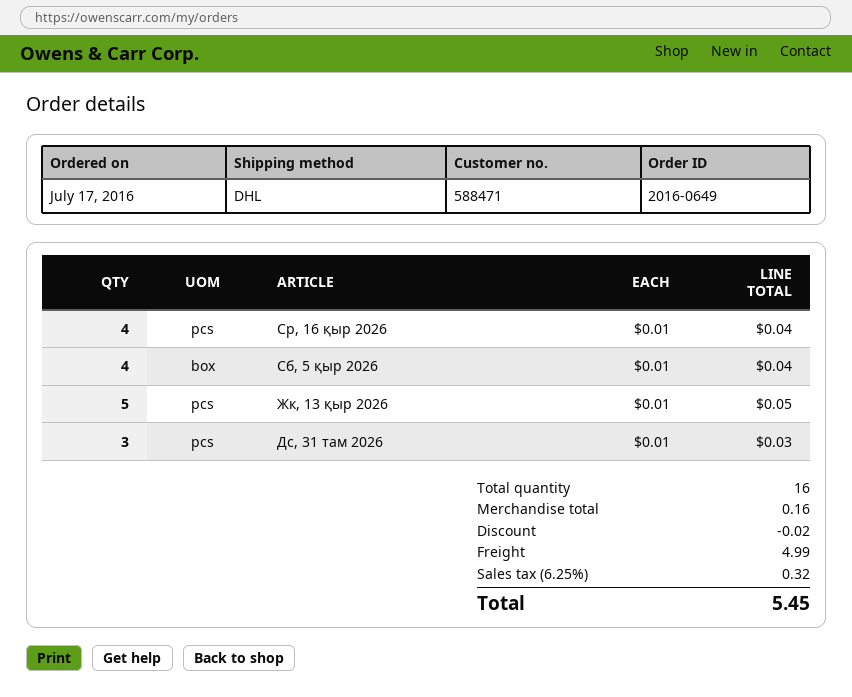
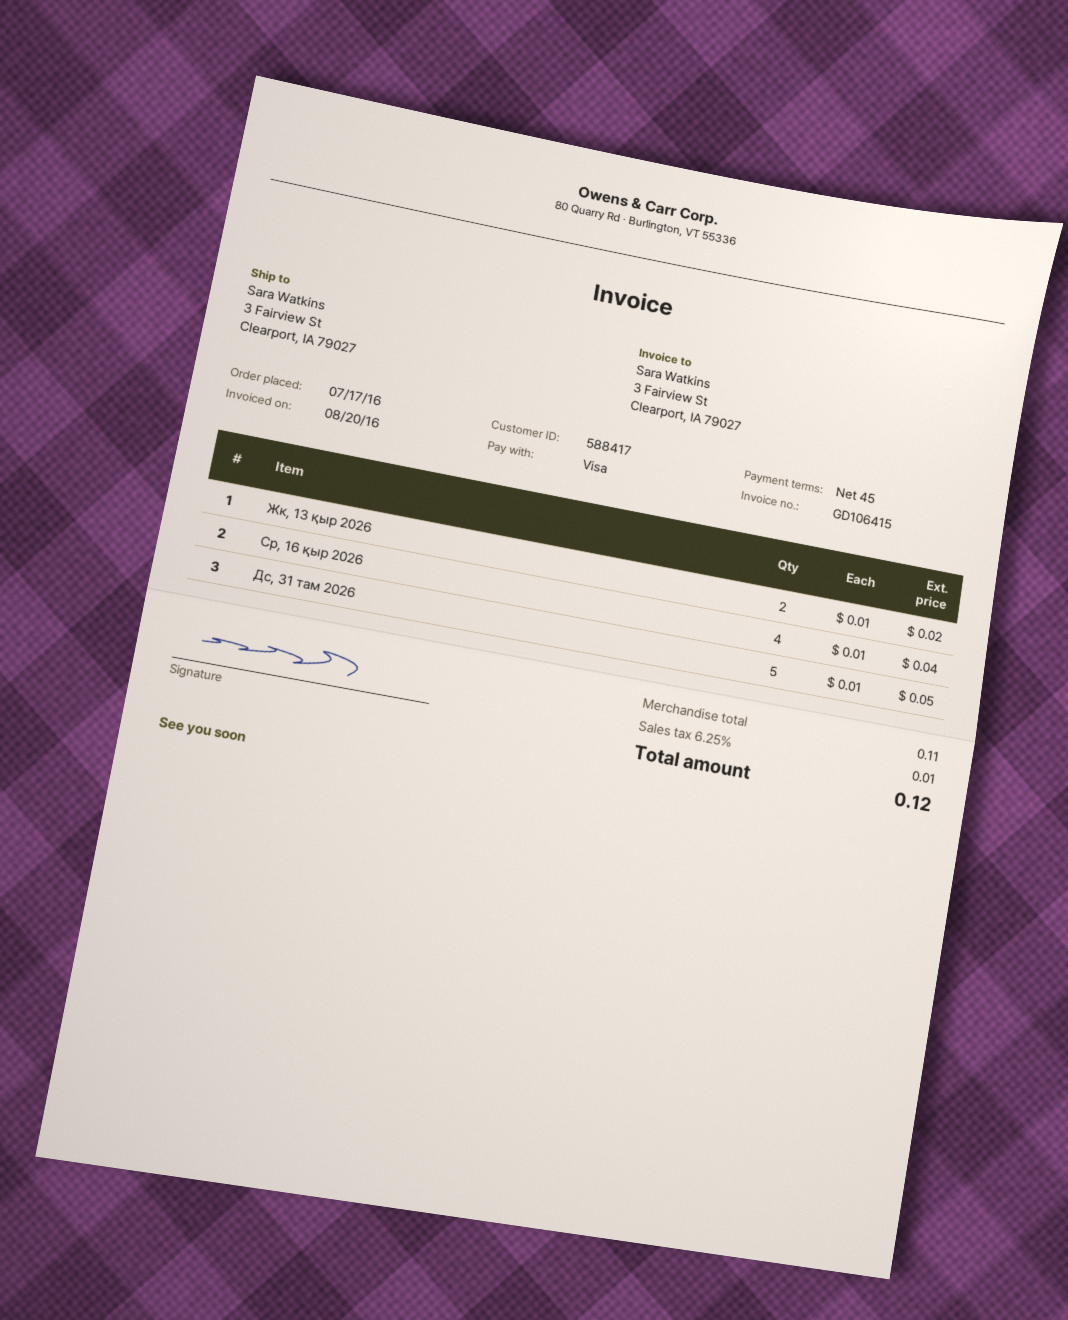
customer number: 588471 -> 588417
Сб, 5 қыр 2026: 4 x 0.01 = 0.04 -> none
Жк, 13 қыр 2026: 5 x 0.01 = 0.05 -> 2 x 0.01 = 0.02
Дс, 31 там 2026: 3 x 0.01 = 0.03 -> 5 x 0.01 = 0.05
subtotal: 0.16 -> 0.11
discount: 0.02 -> none
shipping: 4.99 -> none
tax: 6.25% = 0.32 -> 6.25% = 0.01
total: 5.45 -> 0.12

